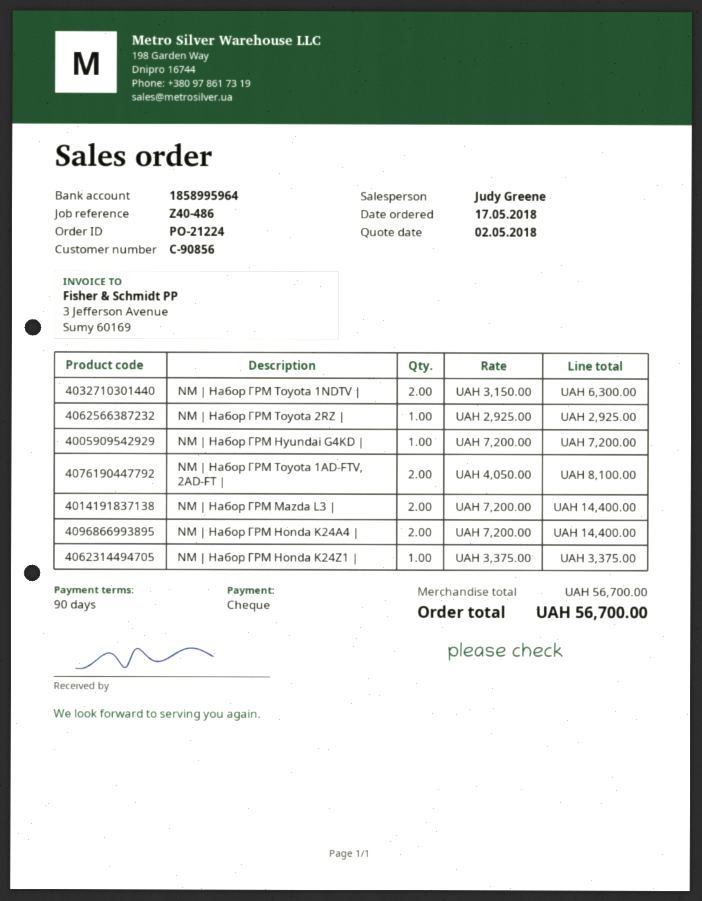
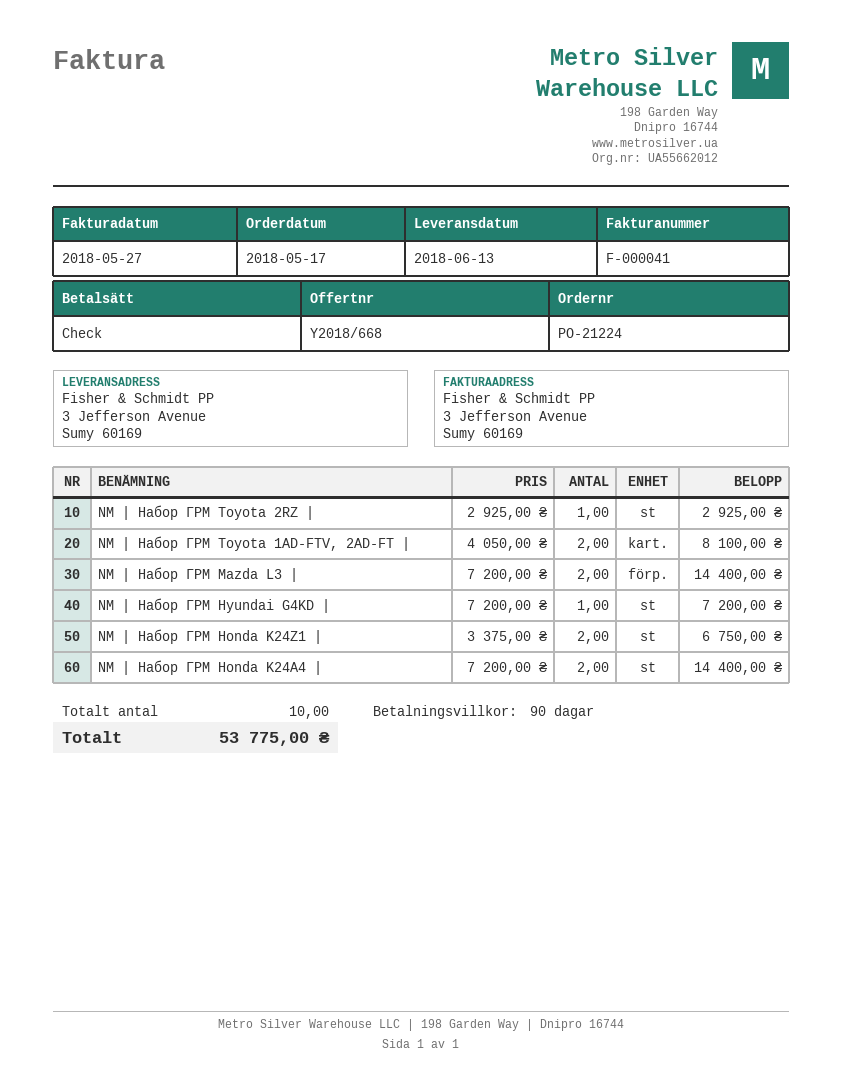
NM | Набор ГРМ Toyota 1NDTV |: 2 x 3150.00 = 6300.00 -> none
NM | Набор ГРМ Honda K24Z1 |: 1 x 3375.00 = 3375.00 -> 2 x 3375.00 = 6750.00
total: 56700.00 -> 53775.00

